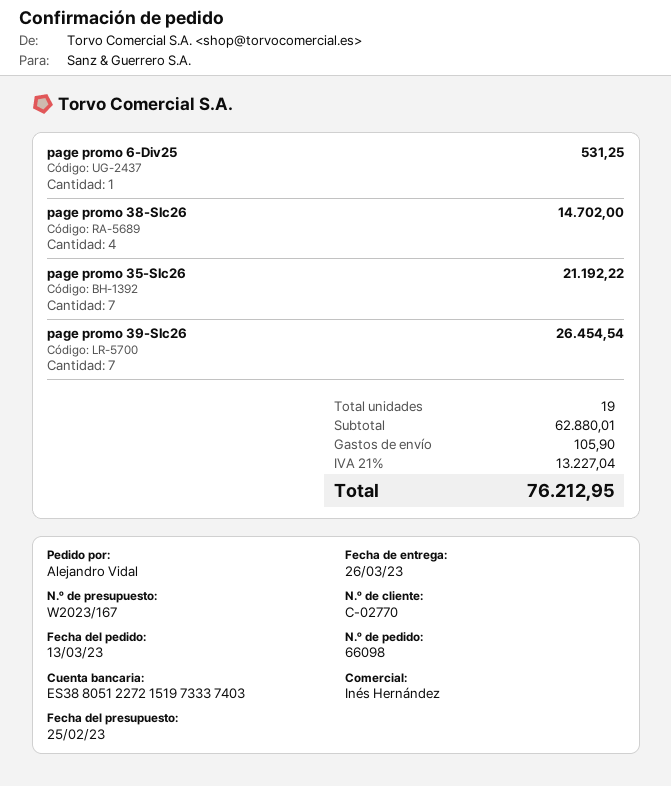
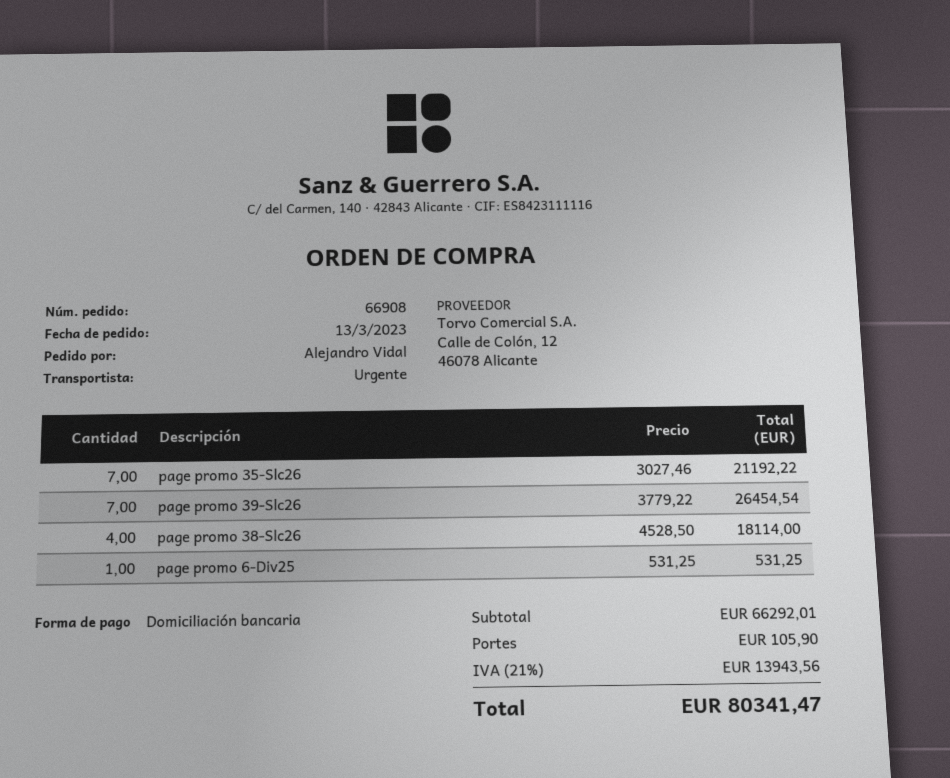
order number: 66098 -> 66908
page promo 38-Slc26: 4 for 14702.00 -> 4 for 18114.00
subtotal: 62880.01 -> 66292.01
tax: 21% = 13227.04 -> 21% = 13943.56
total: 76212.95 -> 80341.47

